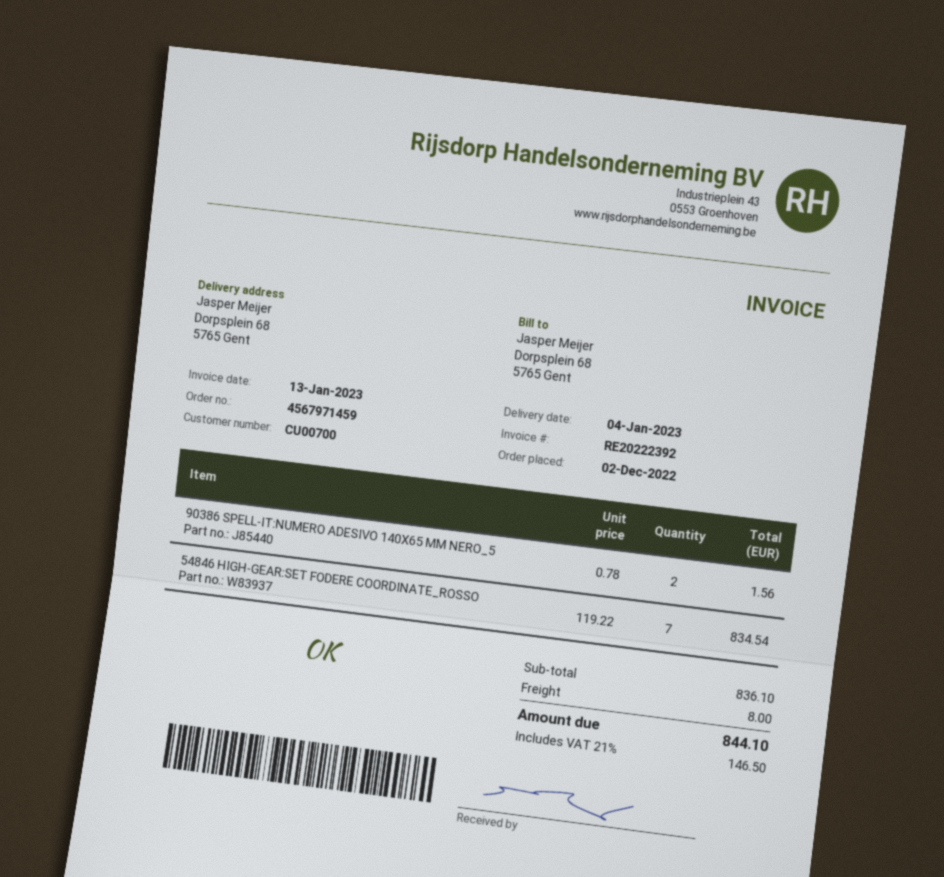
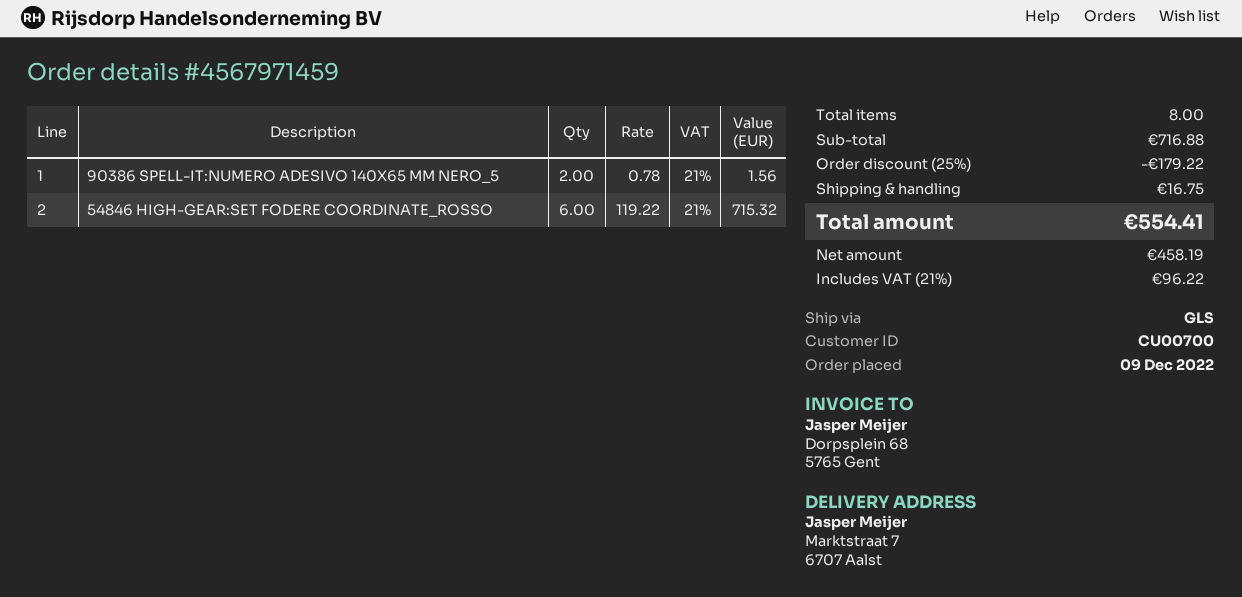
order date: 2022-12-02 -> 2022-12-09
ship to: Dorpsplein 68, 5765 Gent -> Marktstraat 7, 6707 Aalst
54846 HIGH-GEAR:SET FODERE COORDINATE_ROSSO: 7 x 119.22 = 834.54 -> 6 x 119.22 = 715.32
subtotal: 836.10 -> 716.88
discount: none -> 25% = 179.22
shipping: 8.00 -> 16.75
tax: 21% = 146.50 -> 21% = 96.22
total: 844.10 -> 554.41

